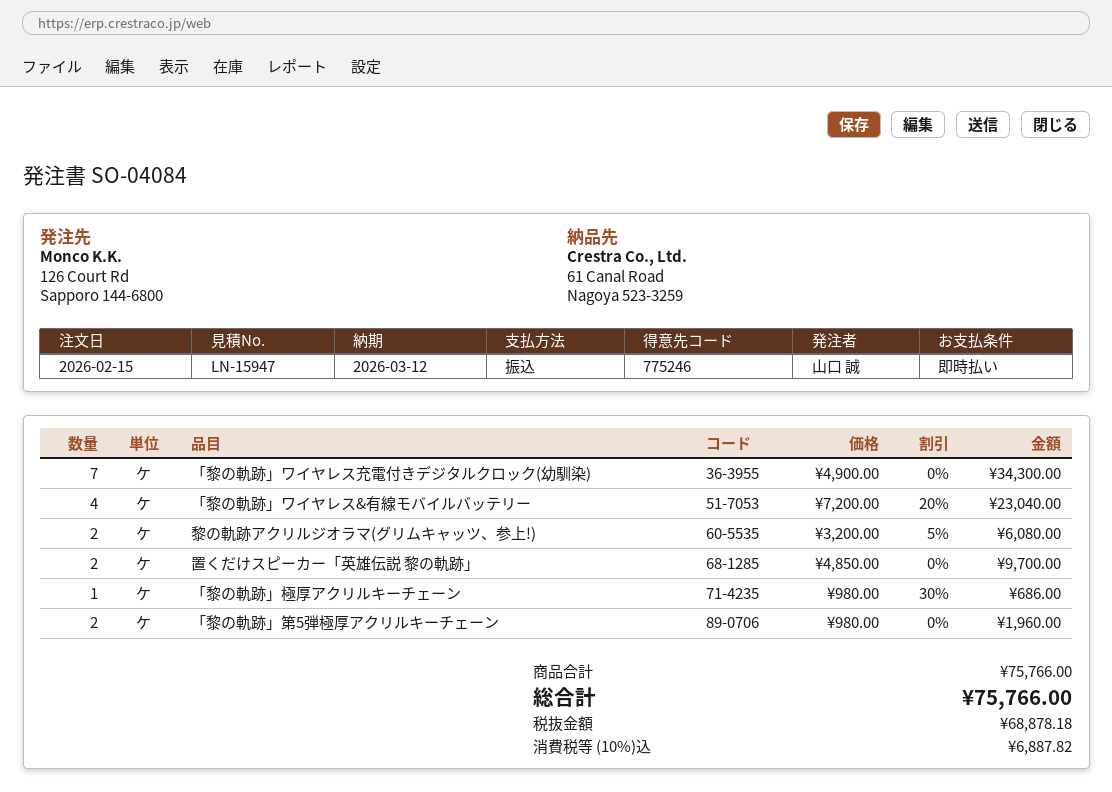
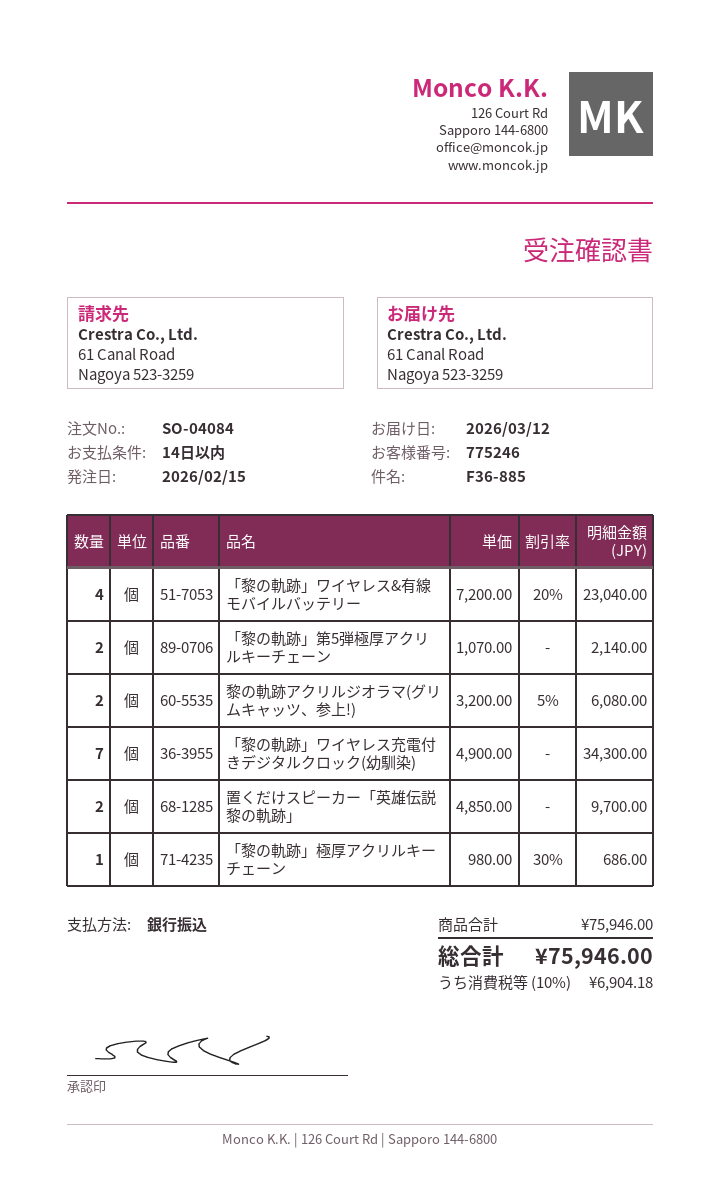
payment terms: on receipt -> 14 days
「黎の軌跡」第5弾極厚アクリルキーチェーン: 2 x 980.00 = 1960.00 -> 2 x 1070.00 = 2140.00
subtotal: 75766.00 -> 75946.00
tax: 10% = 6887.82 -> 10% = 6904.18
total: 75766.00 -> 75946.00

